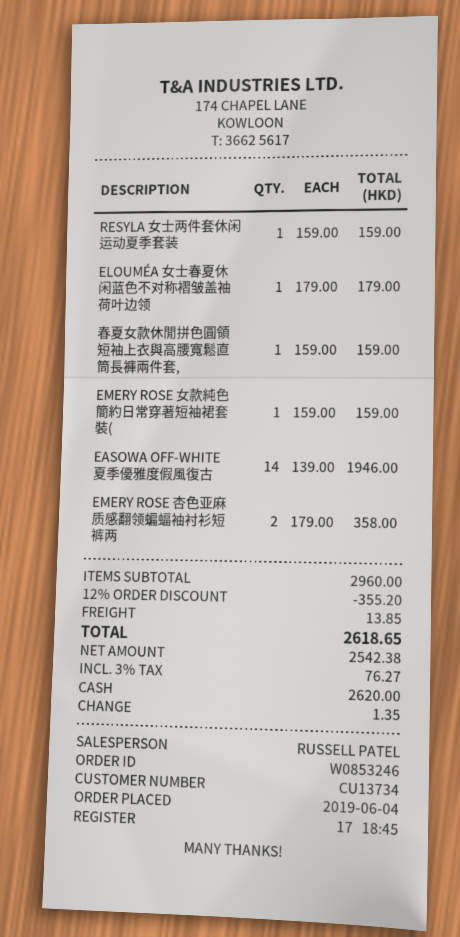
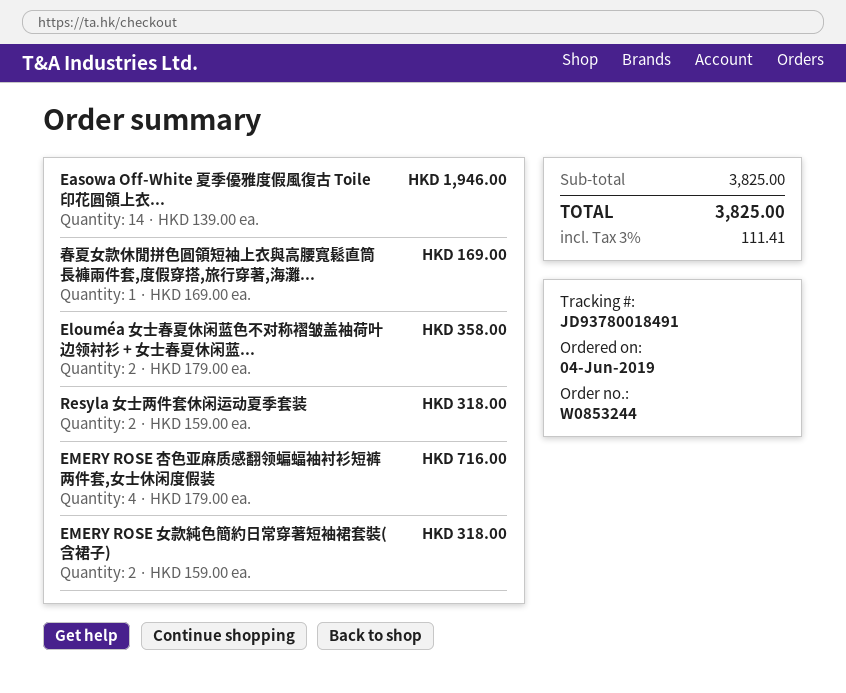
order number: W0853246 -> W0853244
RESYLA 女士两件套休闲运动夏季套装: 1 x 159.00 = 159.00 -> 2 x 159.00 = 318.00
ELOUMÉA 女士春夏休闲蓝色不对称褶皱盖袖荷叶边领: 1 x 179.00 = 179.00 -> 2 x 179.00 = 358.00
春夏女款休閒拼色圓領短袖上衣與高腰寬鬆直筒長褲兩件套,: 1 x 159.00 = 159.00 -> 1 x 169.00 = 169.00
EMERY ROSE 女款純色簡約日常穿著短袖裙套裝(: 1 x 159.00 = 159.00 -> 2 x 159.00 = 318.00
EMERY ROSE 杏色亚麻质感翻领蝙蝠袖衬衫短裤两: 2 x 179.00 = 358.00 -> 4 x 179.00 = 716.00
subtotal: 2960.00 -> 3825.00
discount: 12% = 355.20 -> none
shipping: 13.85 -> none
tax: 3% = 76.27 -> 3% = 111.41
total: 2618.65 -> 3825.00

